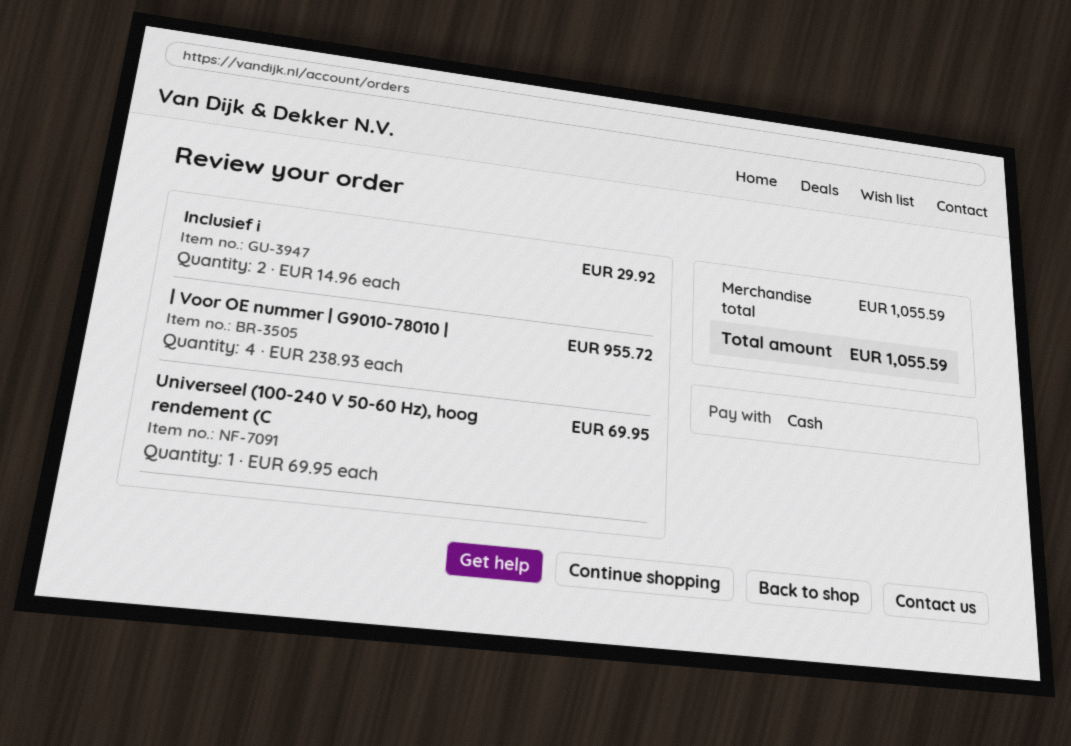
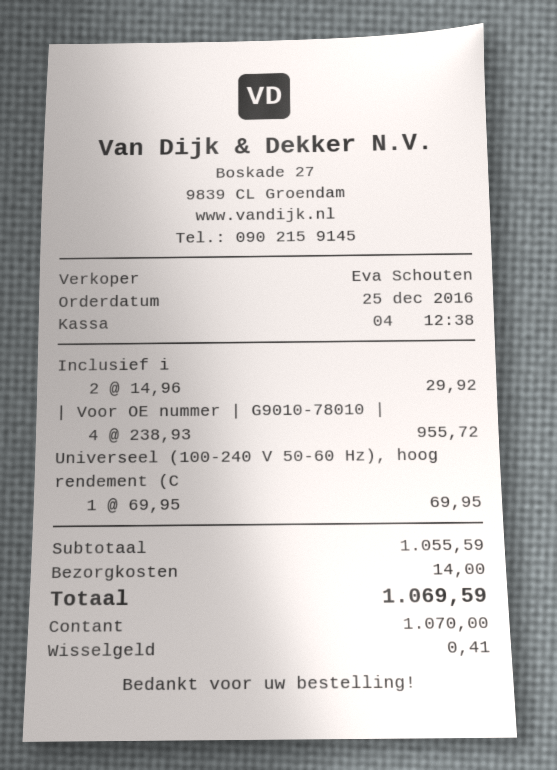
shipping: none -> 14.00
total: 1055.59 -> 1069.59

